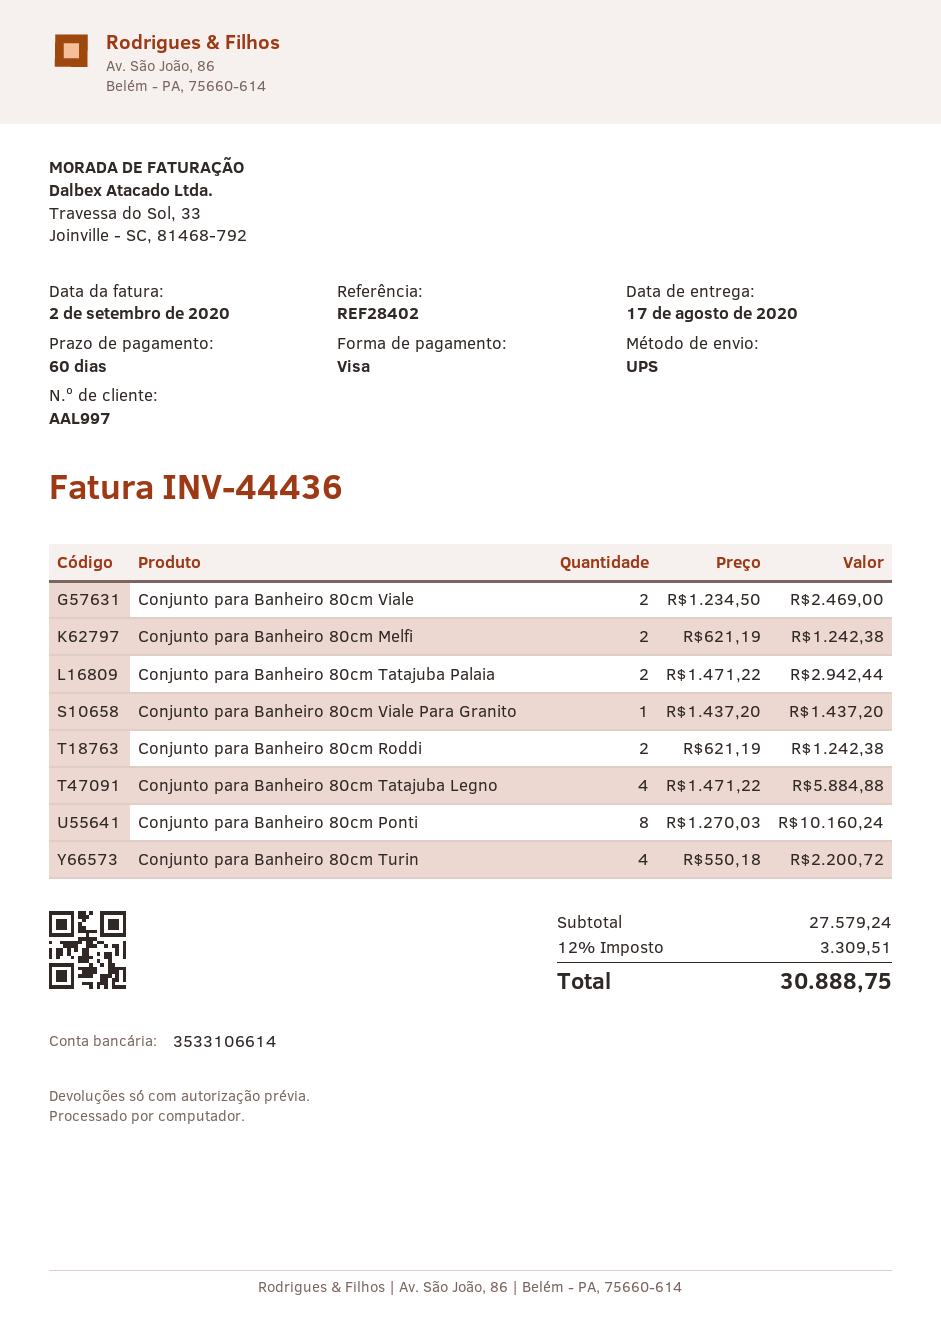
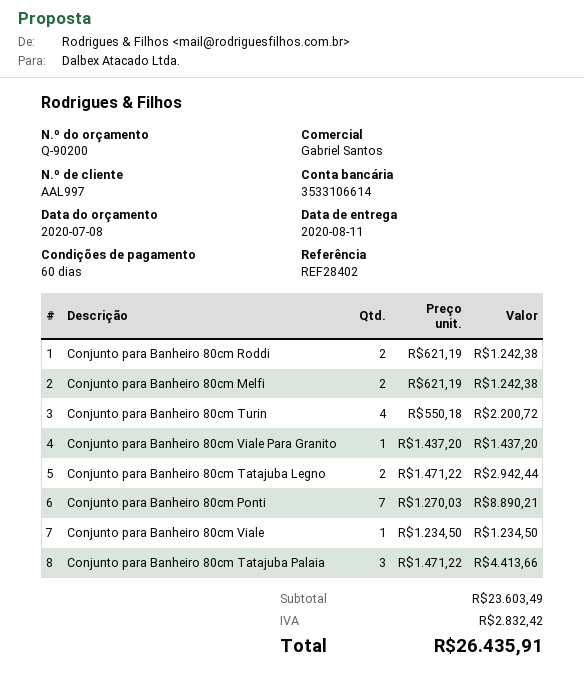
delivery date: 2020-08-17 -> 2020-08-11
Conjunto para Banheiro 80cm Viale: 2 x 1234.50 = 2469.00 -> 1 x 1234.50 = 1234.50
Conjunto para Banheiro 80cm Tatajuba Palaia: 2 x 1471.22 = 2942.44 -> 3 x 1471.22 = 4413.66
Conjunto para Banheiro 80cm Tatajuba Legno: 4 x 1471.22 = 5884.88 -> 2 x 1471.22 = 2942.44
Conjunto para Banheiro 80cm Ponti: 8 x 1270.03 = 10160.24 -> 7 x 1270.03 = 8890.21
subtotal: 27579.24 -> 23603.49
tax: 3309.51 -> 2832.42
total: 30888.75 -> 26435.91

